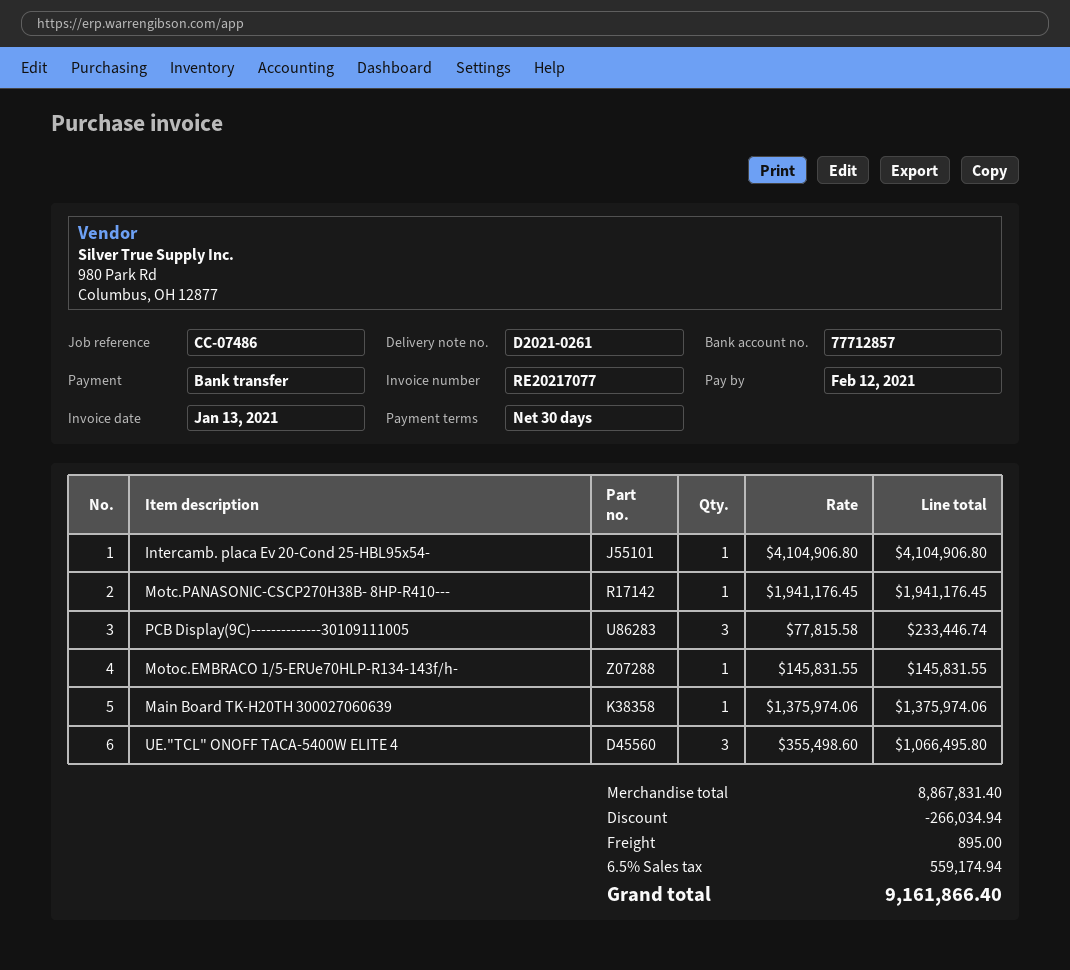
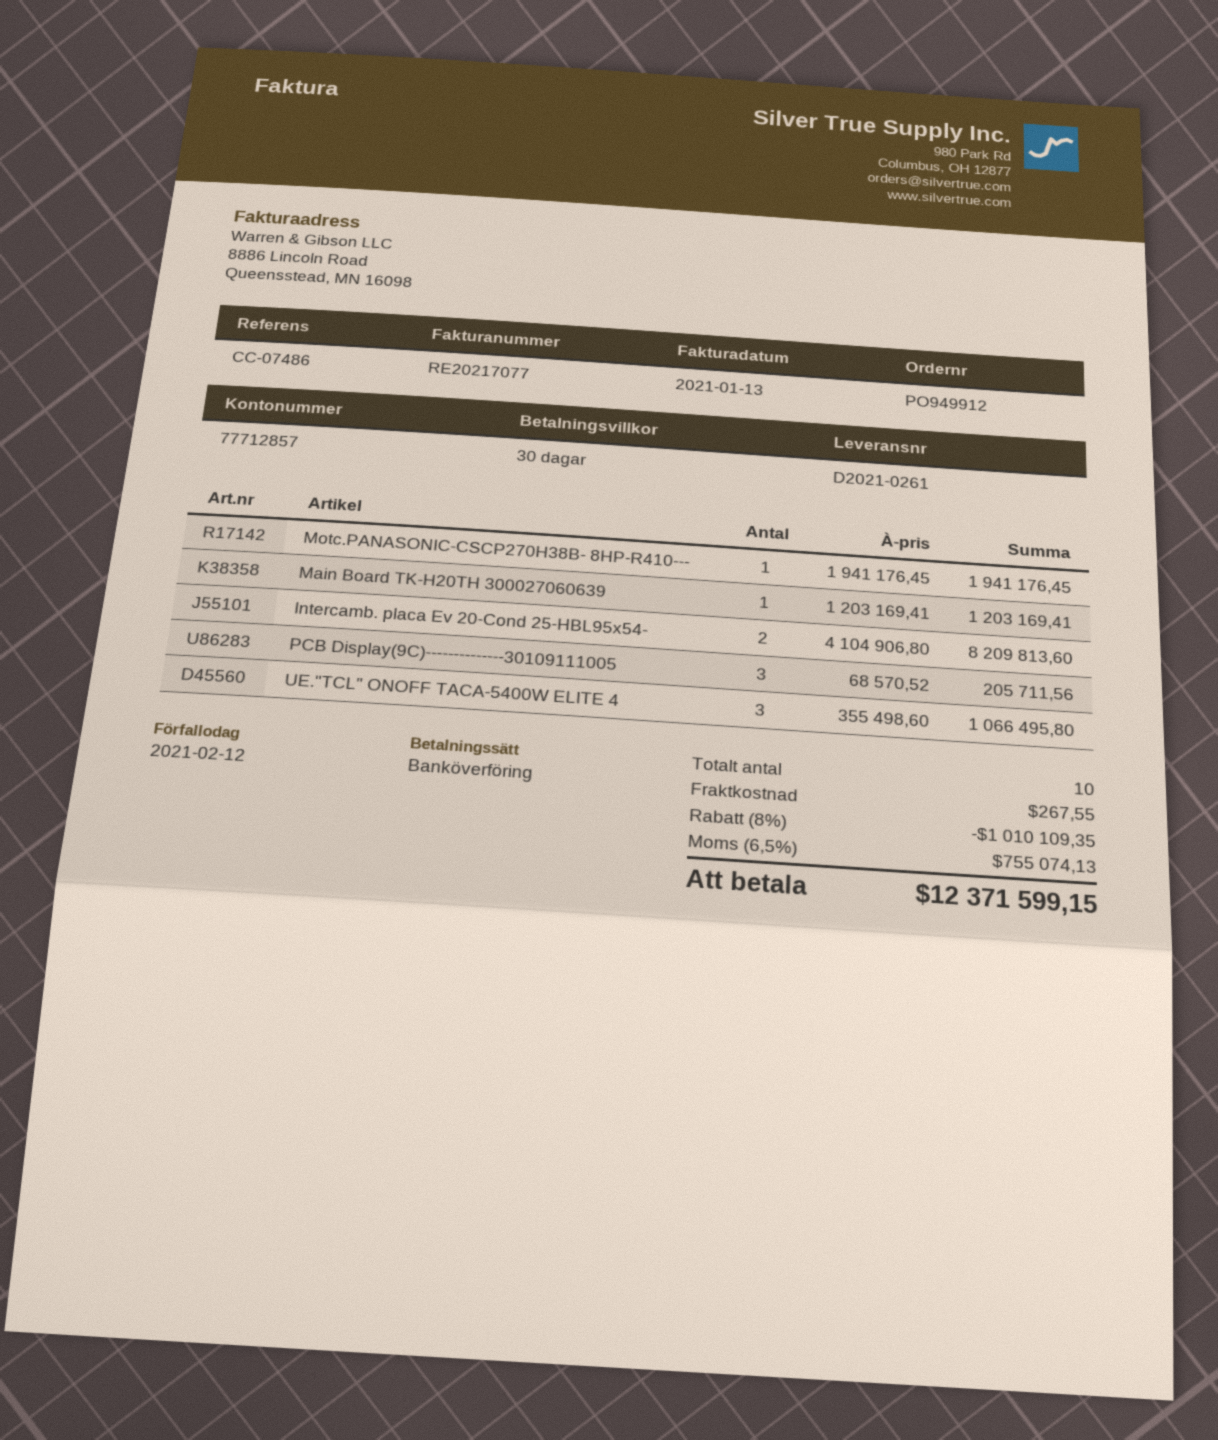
Intercamb. placa Ev 20-Cond 25-HBL95x54-: 1 x 4104906.80 = 4104906.80 -> 2 x 4104906.80 = 8209813.60
PCB Display(9C)--------------30109111005: 3 x 77815.58 = 233446.74 -> 3 x 68570.52 = 205711.56
Motoc.EMBRACO 1/5-ERUe70HLP-R134-143f/h-: 1 x 145831.55 = 145831.55 -> none
Main Board TK-H20TH 300027060639: 1 x 1375974.06 = 1375974.06 -> 1 x 1203169.41 = 1203169.41
discount: 266034.94 -> 1010109.35
shipping: 895.00 -> 267.55
tax: 6.5% = 559174.94 -> 6.5% = 755074.13
total: 9161866.40 -> 12371599.15

